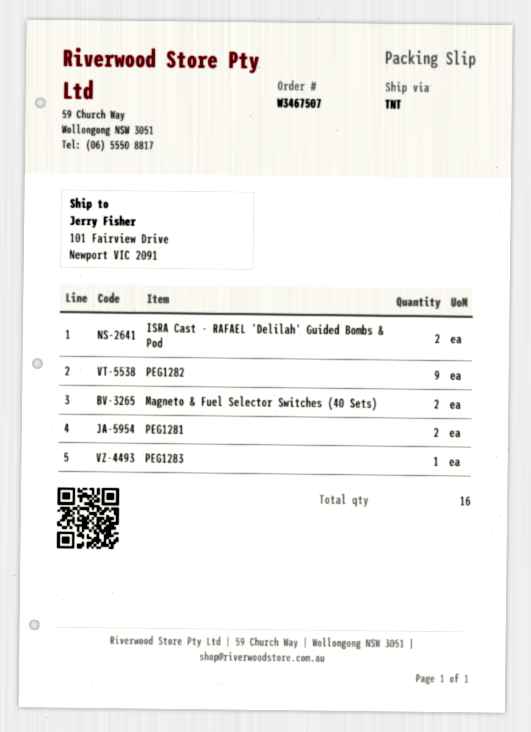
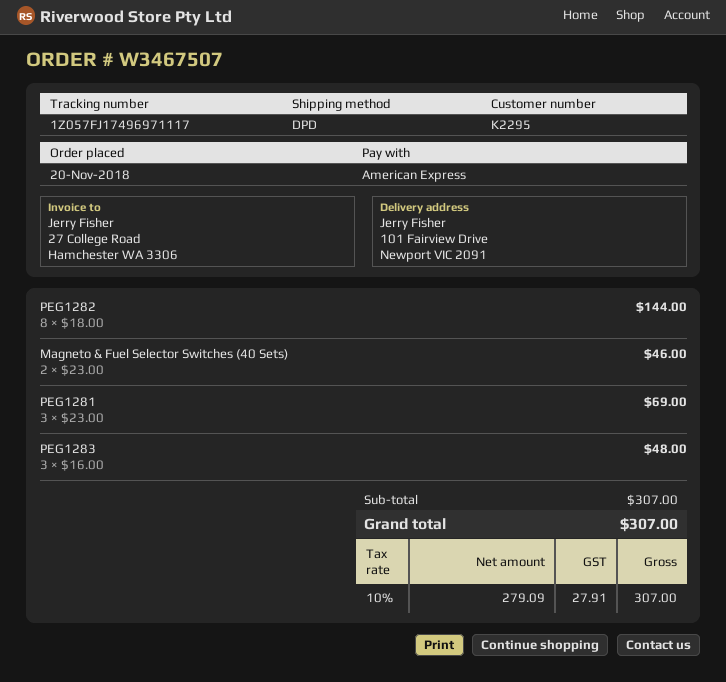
shipping method: TNT -> DPD
ISRA Cast - RAFAEL 'Delilah' Guided Bombs & Pod: 2 -> none
PEG1282: 9 -> 8
PEG1281: 2 -> 3
PEG1283: 1 -> 3

